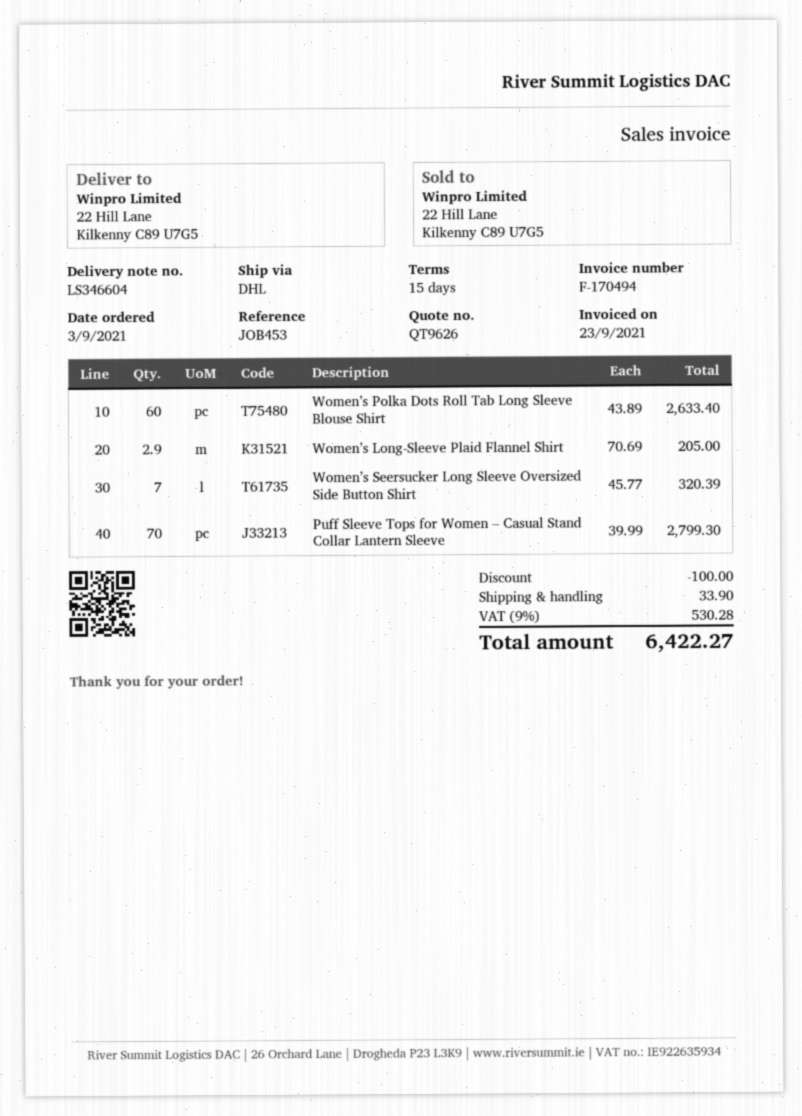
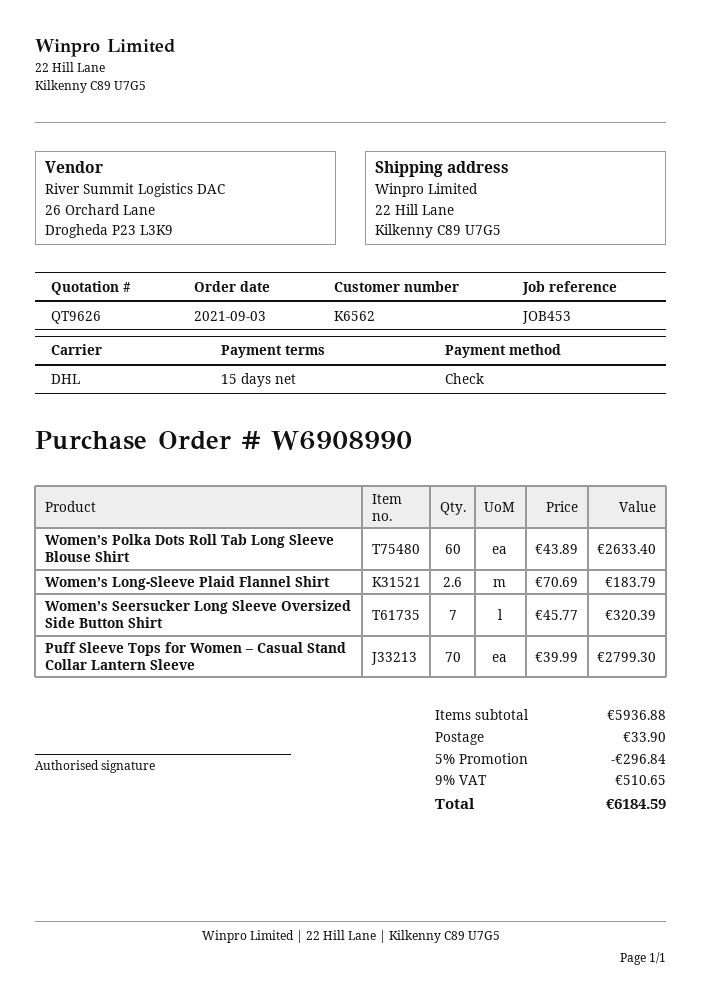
Women’s Long-Sleeve Plaid Flannel Shirt: 2.9 x 70.69 = 205.00 -> 2.6 x 70.69 = 183.79
discount: 100.00 -> 296.84
tax: 9% = 530.28 -> 9% = 510.65
total: 6422.27 -> 6184.59

